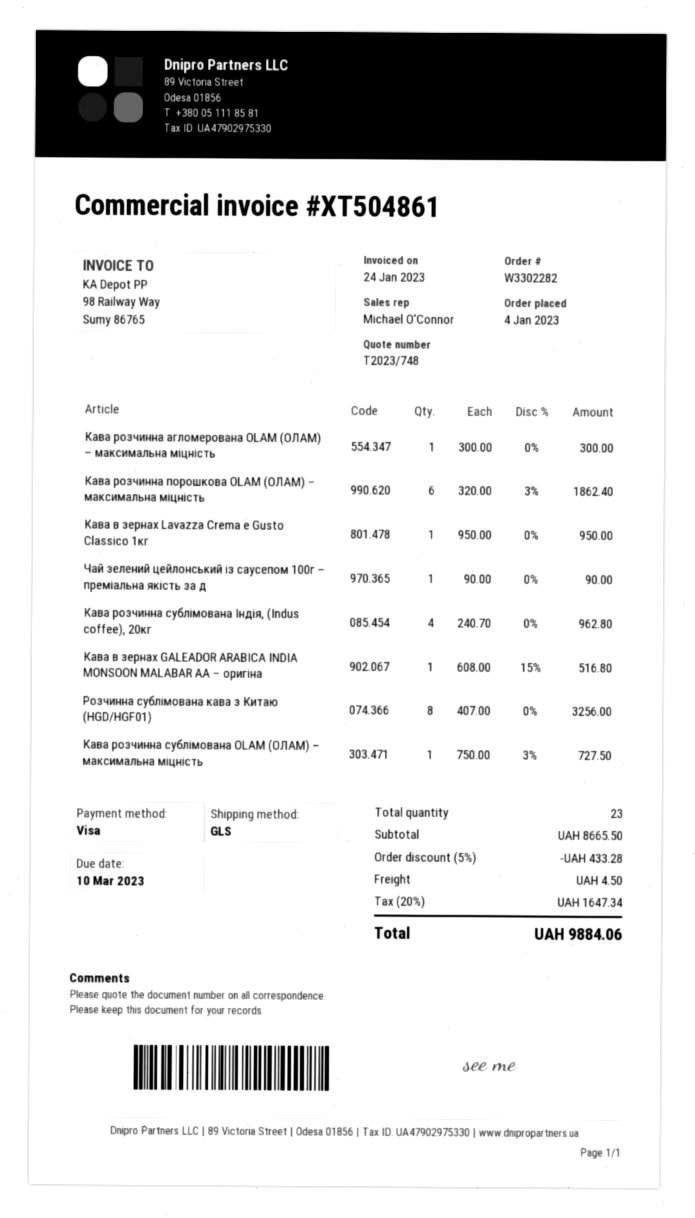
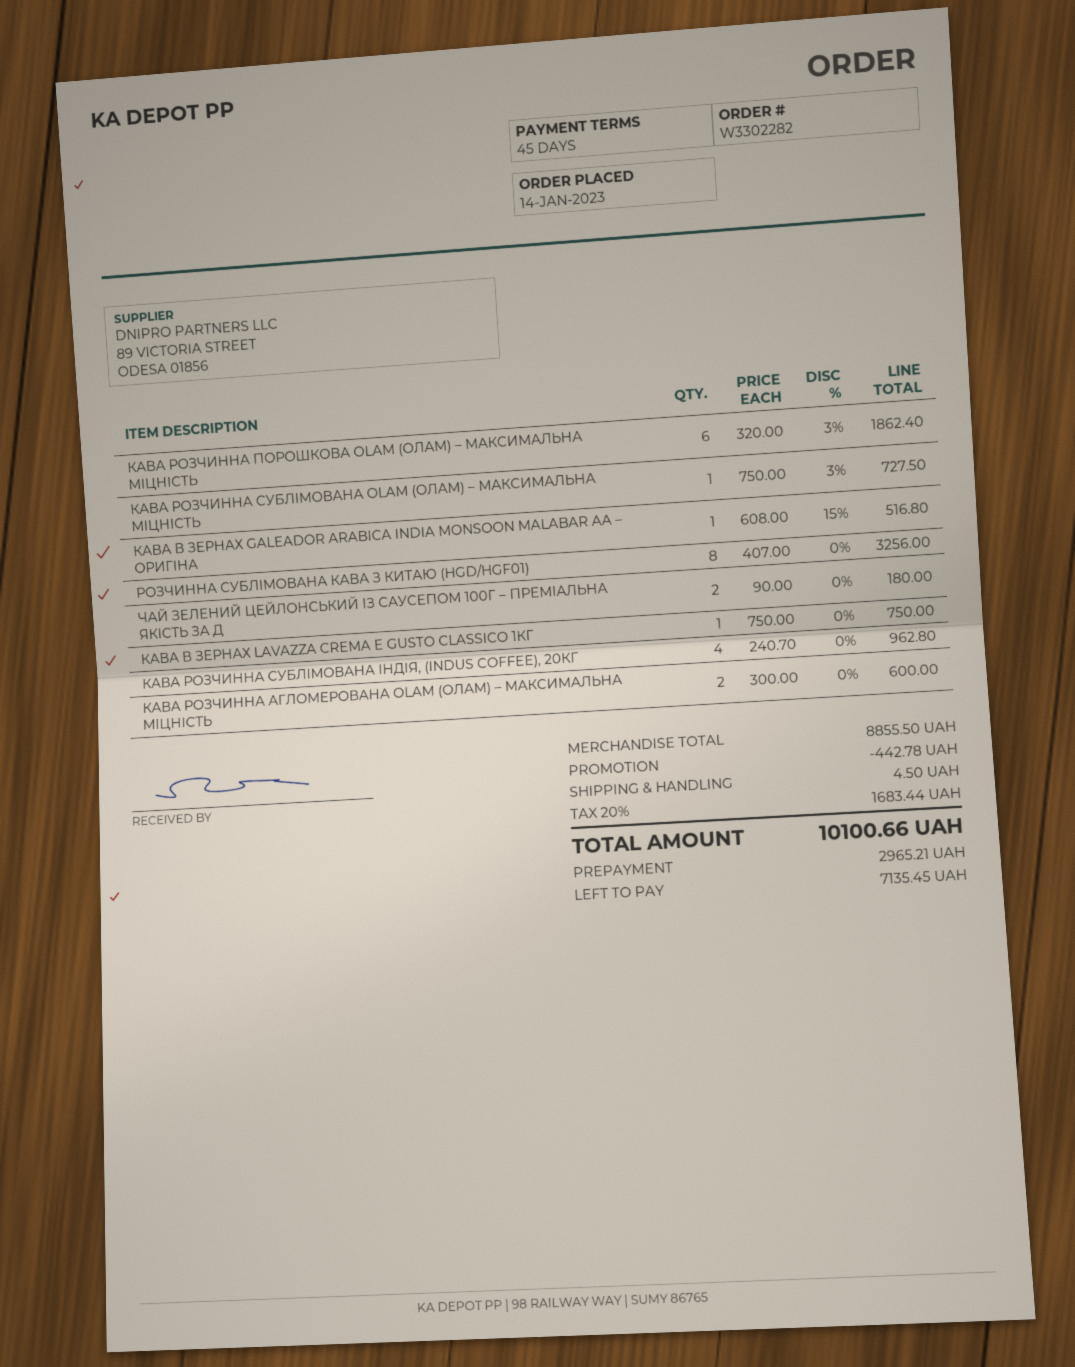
order date: 2023-01-04 -> 2023-01-14
Кава розчинна агломерована OLAM (ОЛАМ) – максимальна міцність: 1 x 300.00 = 300.00 -> 2 x 300.00 = 600.00
Кава в зернах Lavazza Crema e Gusto Classico 1кг: 1 x 950.00 = 950.00 -> 1 x 750.00 = 750.00
Чай зелений цейлонський із саусепом 100г – преміальна якість за д: 1 x 90.00 = 90.00 -> 2 x 90.00 = 180.00
subtotal: 8665.50 -> 8855.50
discount: 433.28 -> 442.78
tax: 20% = 1647.34 -> 20% = 1683.44
total: 9884.06 -> 10100.66

